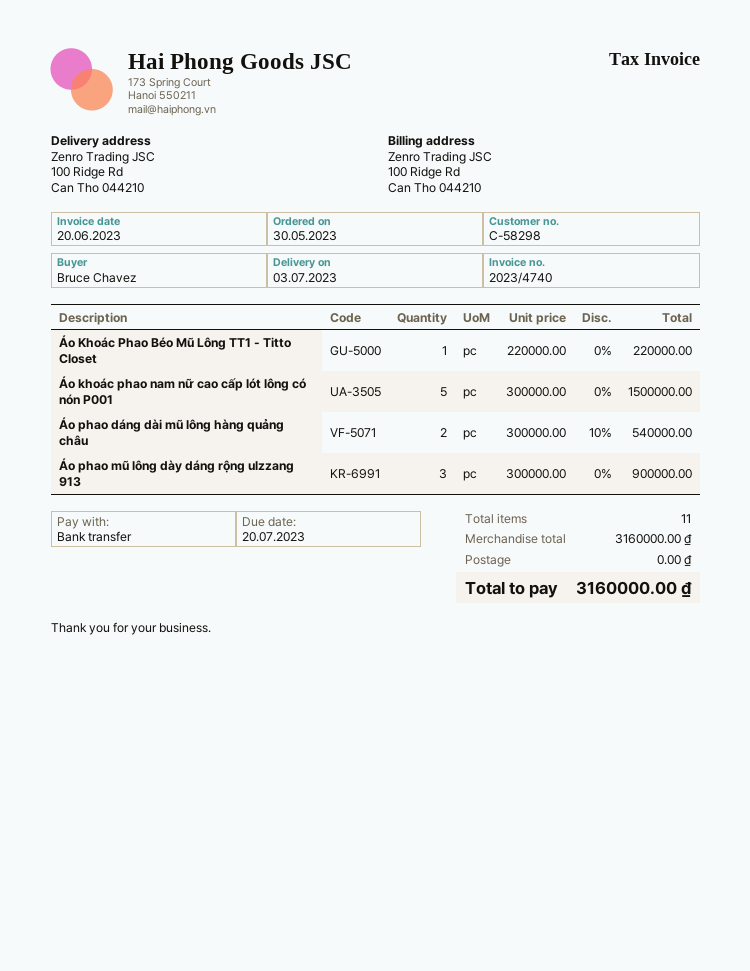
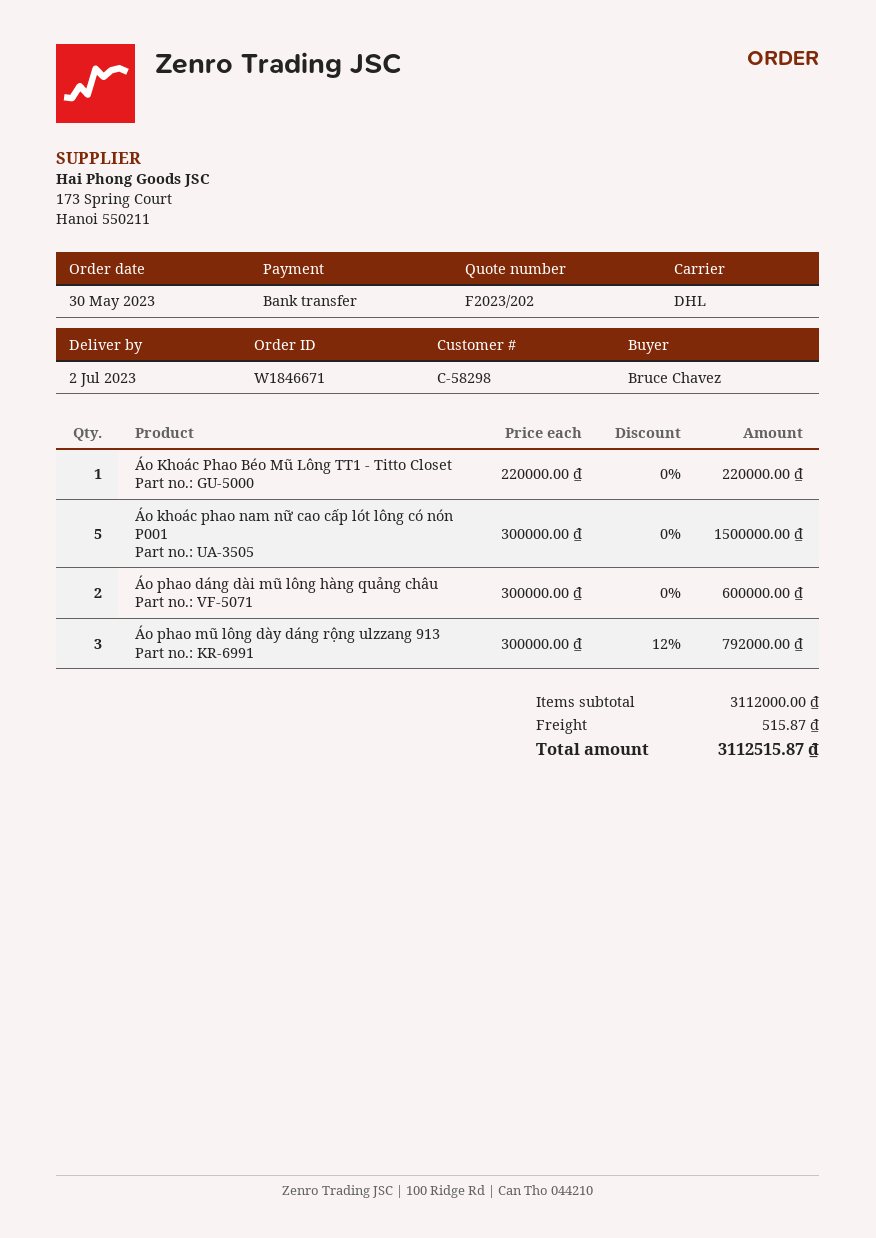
delivery date: 2023-07-03 -> 2023-07-02
Áo phao dáng dài mũ lông hàng quảng châu: 2 x 300000.00 - 10% = 540000.00 -> 2 x 300000.00 = 600000.00
Áo phao mũ lông dày dáng rộng ulzzang 913: 3 x 300000.00 = 900000.00 -> 3 x 300000.00 - 12% = 792000.00
subtotal: 3160000.00 -> 3112000.00
shipping: 0.00 -> 515.87
total: 3160000.00 -> 3112515.87

